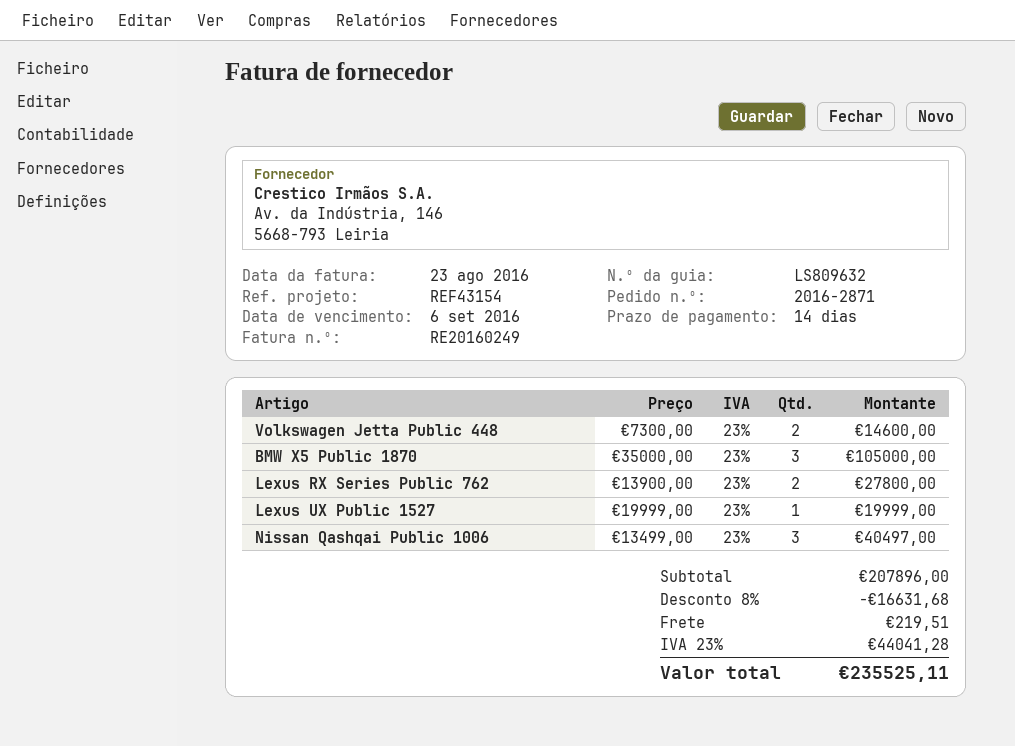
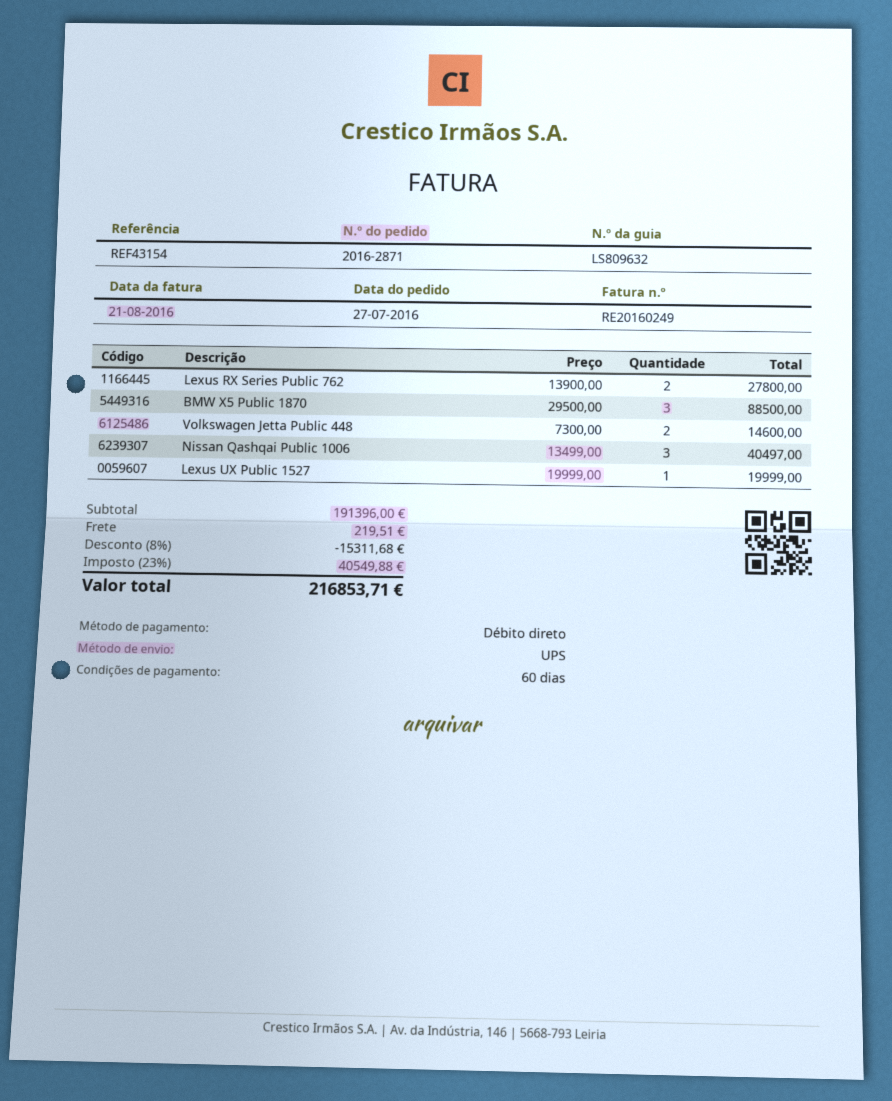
invoice date: 2016-08-23 -> 2016-08-21
payment terms: 14 days -> 60 days
BMW X5 Public 1870: 3 x 35000.00 = 105000.00 -> 3 x 29500.00 = 88500.00
subtotal: 207896.00 -> 191396.00
discount: 8% = 16631.68 -> 8% = 15311.68
tax: 23% = 44041.28 -> 23% = 40549.88
total: 235525.11 -> 216853.71

